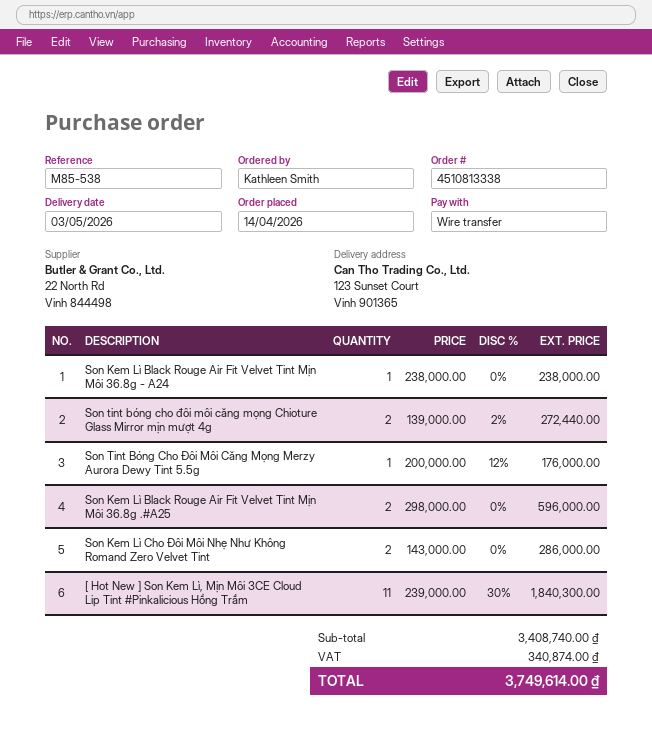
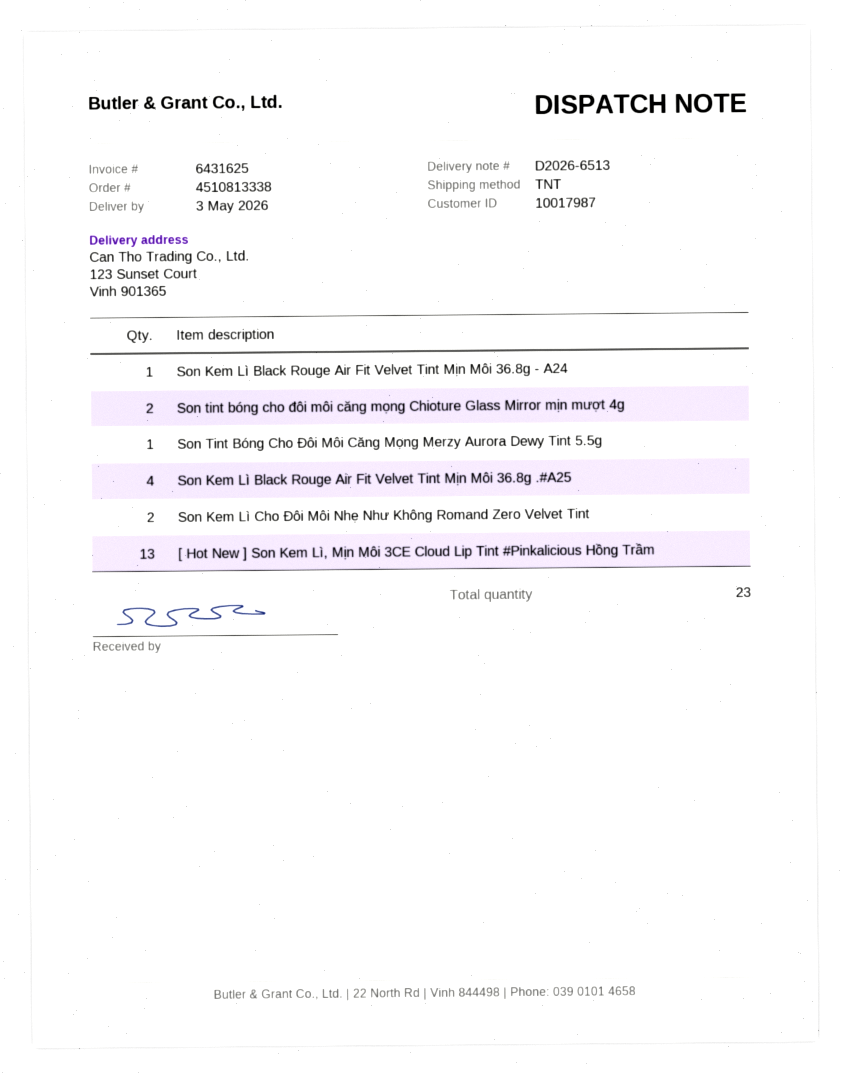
Son Kem Lì Black Rouge Air Fit Velvet Tint Mịn Môi 36.8g .#A25: 2 -> 4
[ Hot New ] Son Kem Lì, Mịn Môi 3CE Cloud Lip Tint #Pinkalicious Hồng Trầm: 11 -> 13

